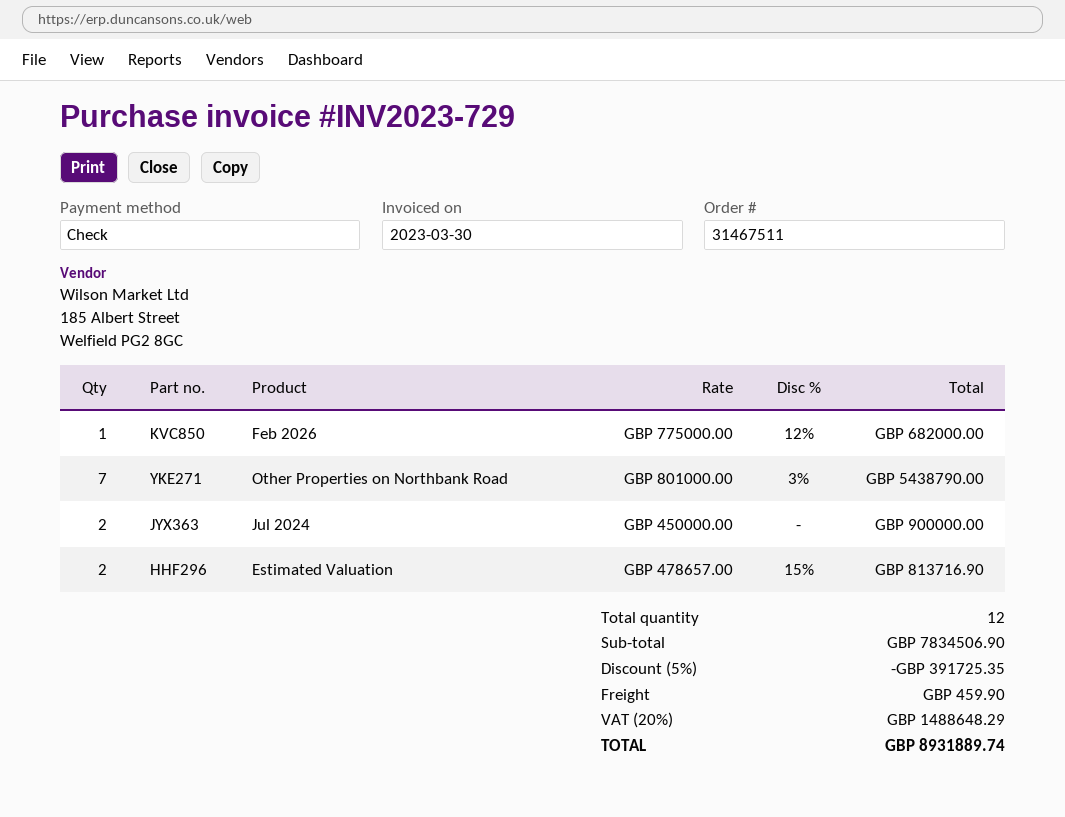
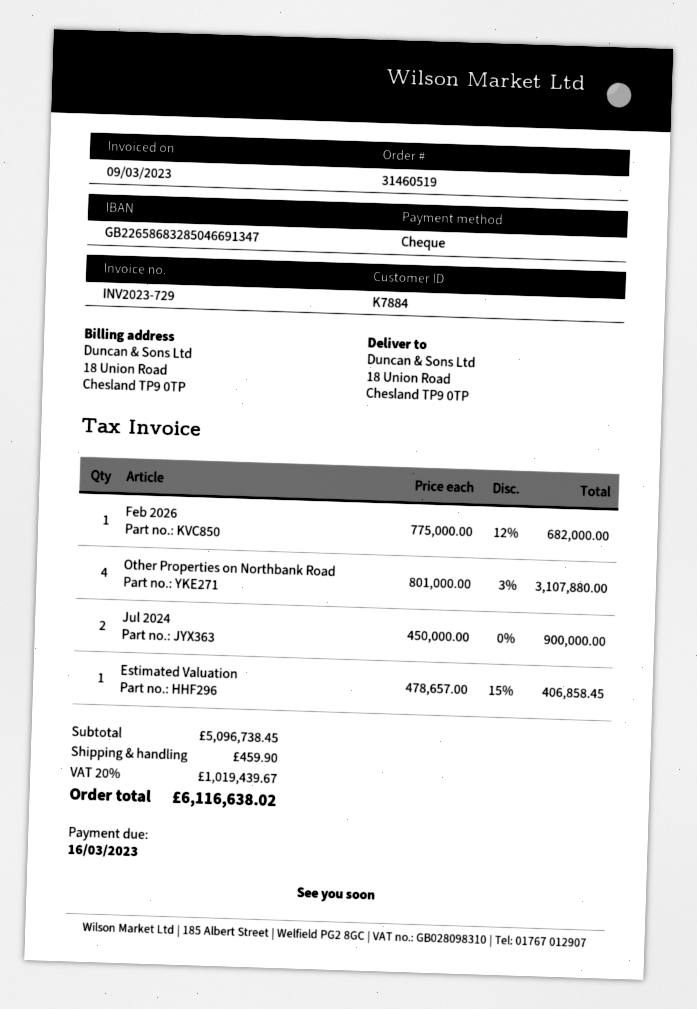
order number: 31467511 -> 31460519
invoice date: 2023-03-30 -> 2023-03-09
Other Properties on Northbank Road: 7 x 801000.00 - 3% = 5438790.00 -> 4 x 801000.00 - 3% = 3107880.00
Estimated Valuation: 2 x 478657.00 - 15% = 813716.90 -> 1 x 478657.00 - 15% = 406858.45
subtotal: 7834506.90 -> 5096738.45
discount: 5% = 391725.35 -> none
tax: 20% = 1488648.29 -> 20% = 1019439.67
total: 8931889.74 -> 6116638.02

